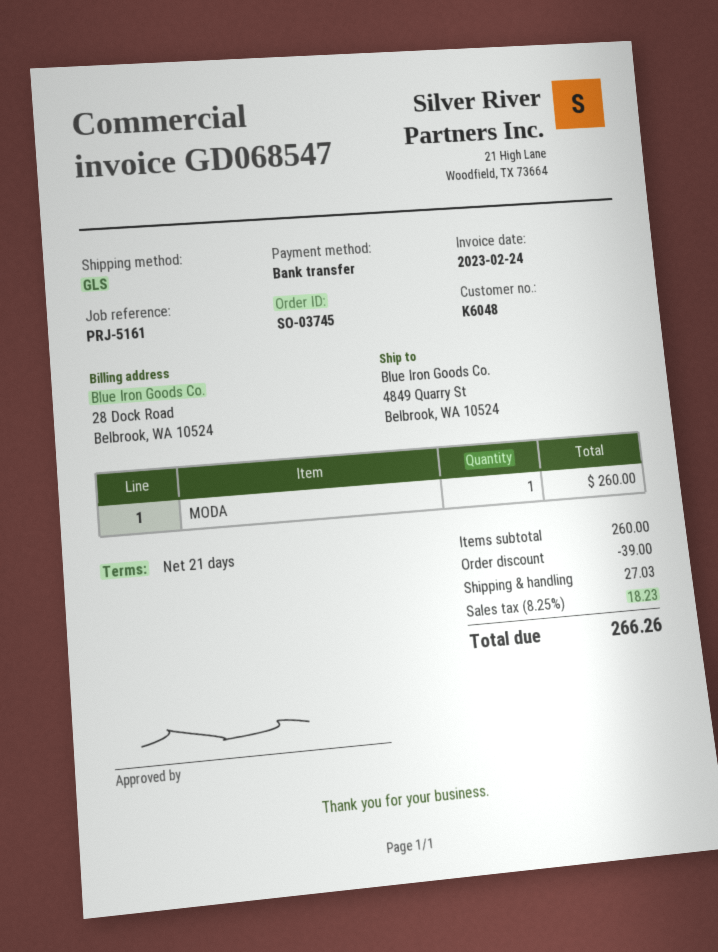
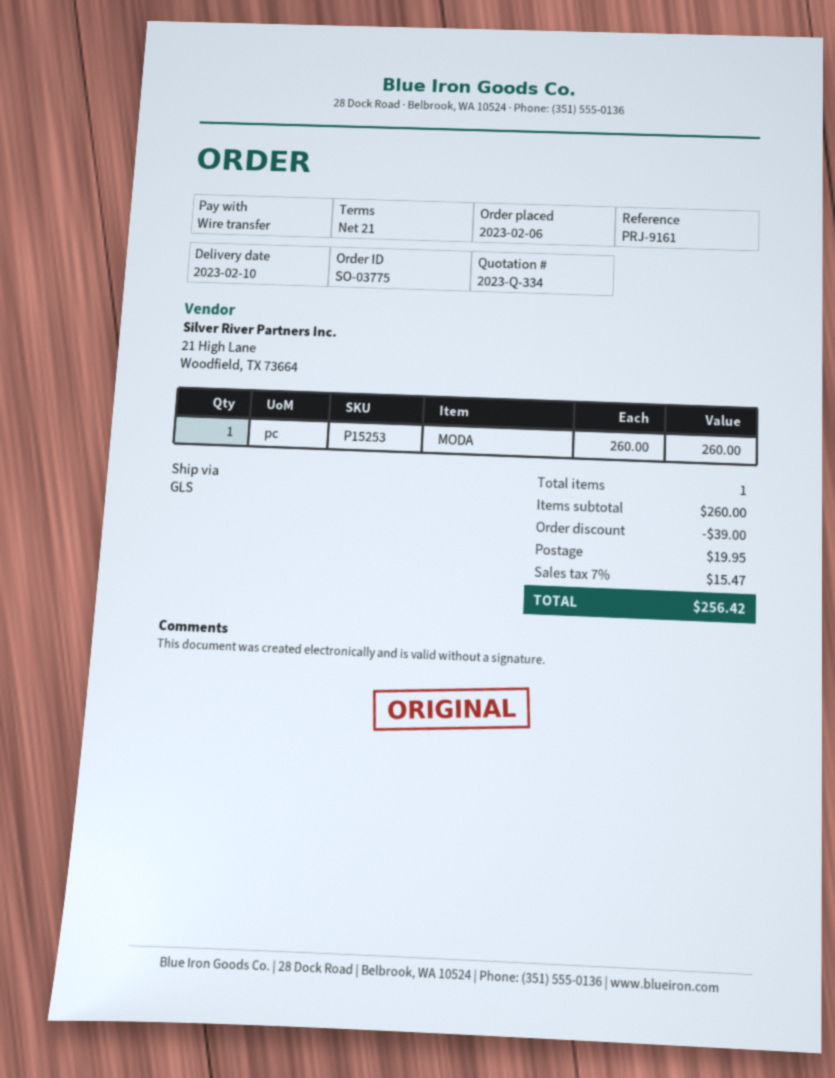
order number: SO-03745 -> SO-03775
reference: PRJ-5161 -> PRJ-9161
shipping: 27.03 -> 19.95
tax: 8.25% = 18.23 -> 7% = 15.47
total: 266.26 -> 256.42

